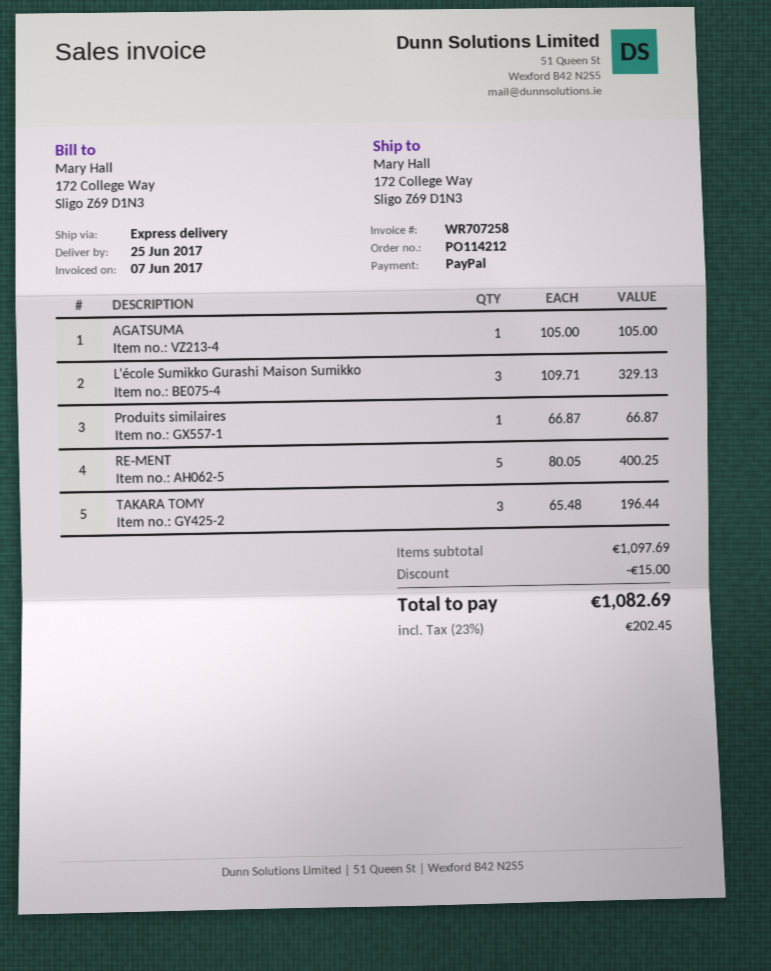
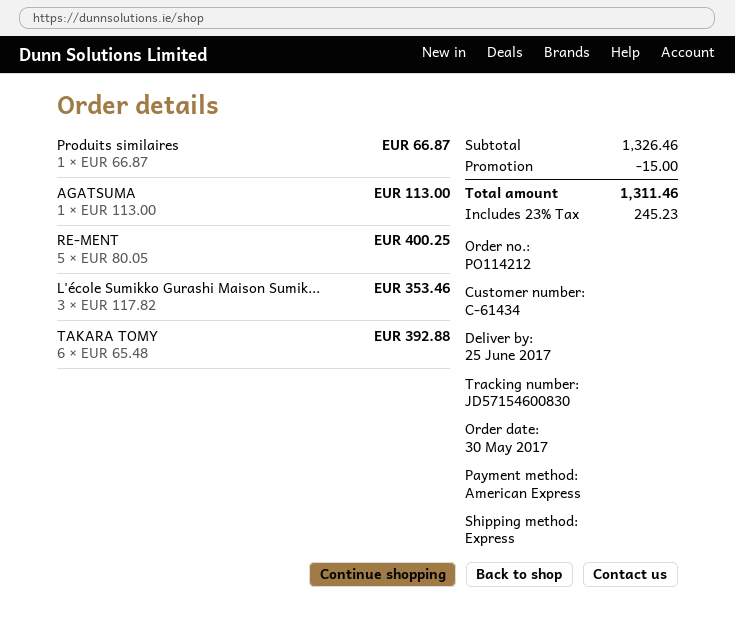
payment method: PayPal -> American Express
AGATSUMA: 1 x 105.00 = 105.00 -> 1 x 113.00 = 113.00
L'école Sumikko Gurashi Maison Sumikko: 3 x 109.71 = 329.13 -> 3 x 117.82 = 353.46
TAKARA TOMY: 3 x 65.48 = 196.44 -> 6 x 65.48 = 392.88
subtotal: 1097.69 -> 1326.46
tax: 23% = 202.45 -> 23% = 245.23
total: 1082.69 -> 1311.46

